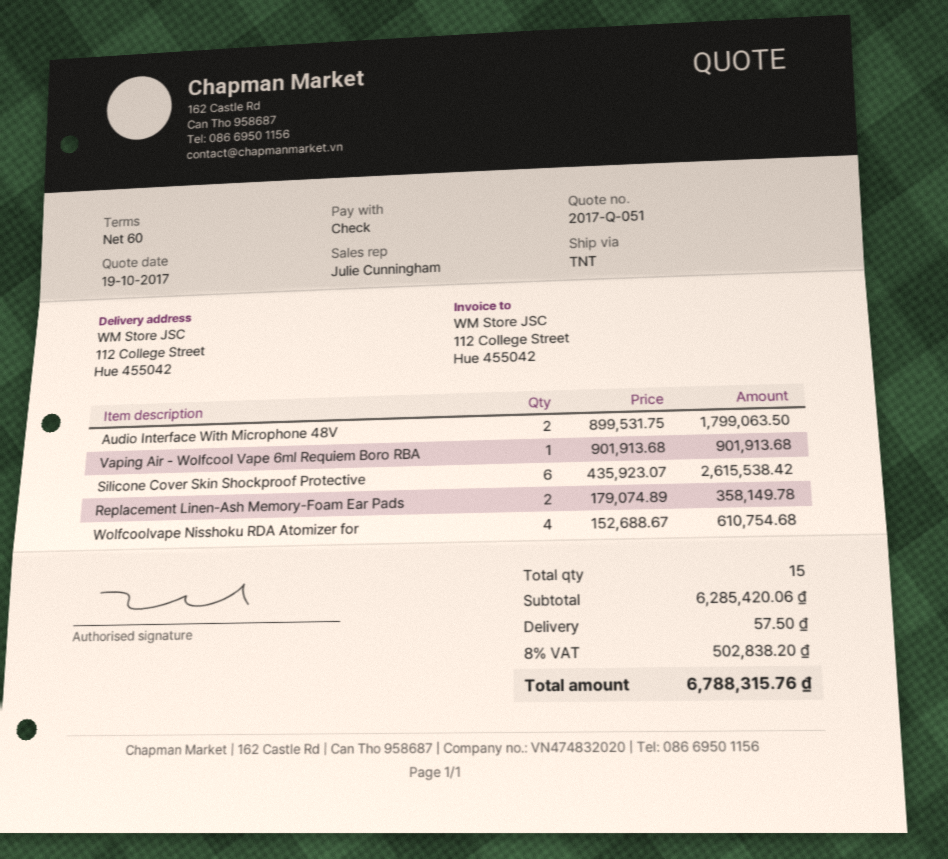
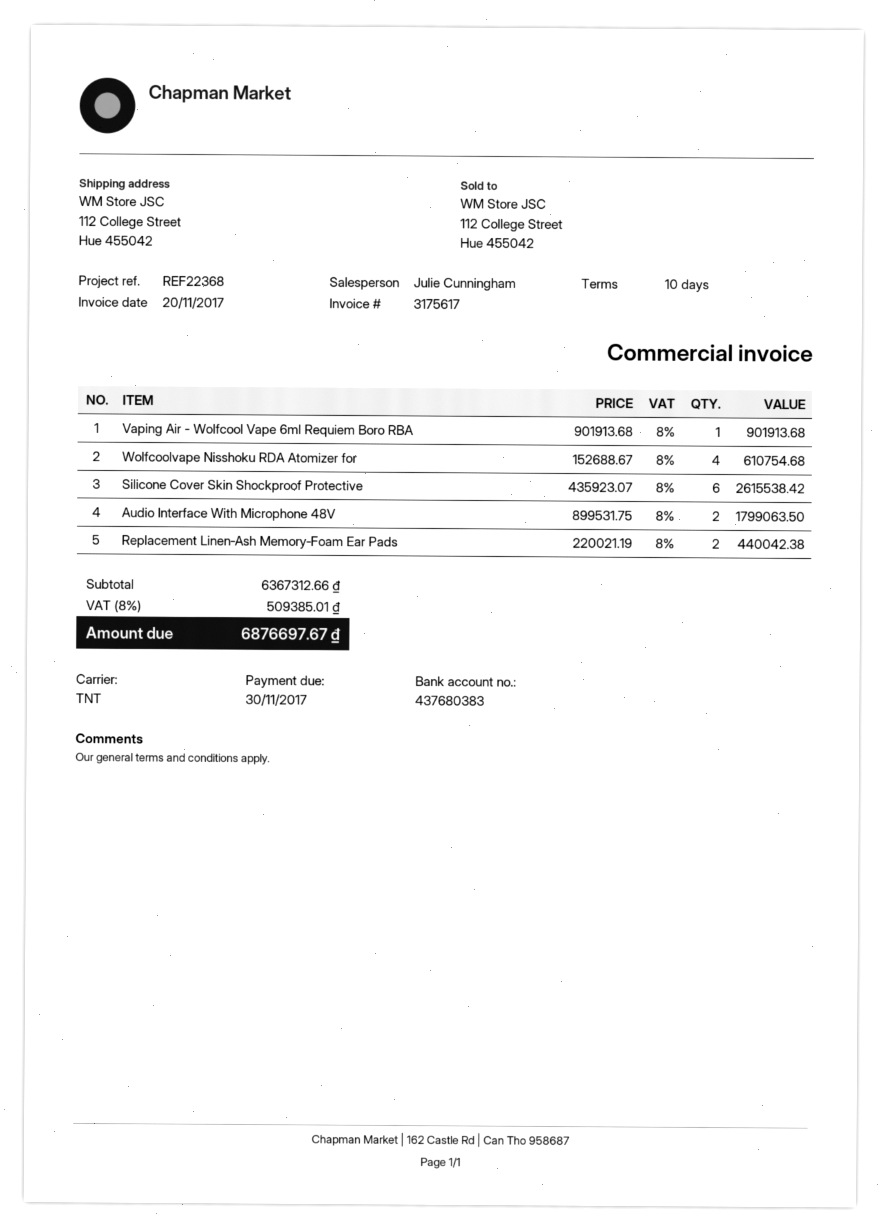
payment terms: 60 days -> 10 days
Replacement Linen‑Ash Memory‑Foam Ear Pads: 2 x 179074.89 = 358149.78 -> 2 x 220021.19 = 440042.38
subtotal: 6285420.06 -> 6367312.66
shipping: 57.50 -> none
tax: 8% = 502838.20 -> 8% = 509385.01
total: 6788315.76 -> 6876697.67

